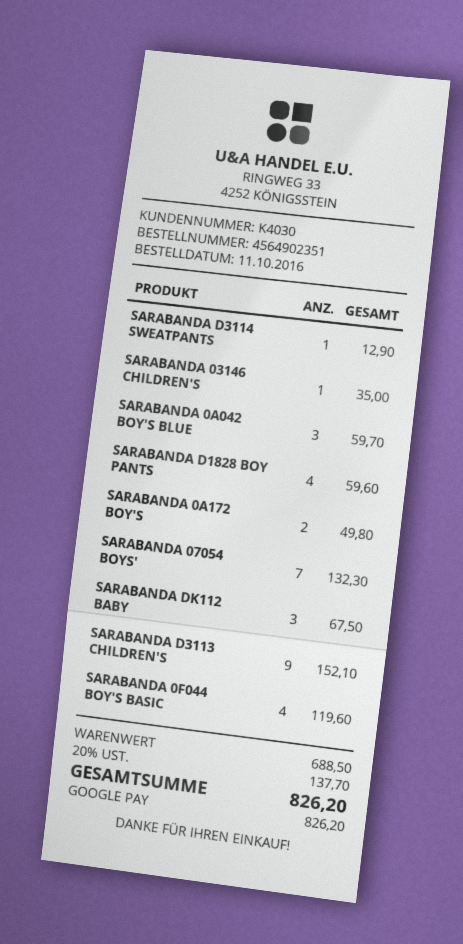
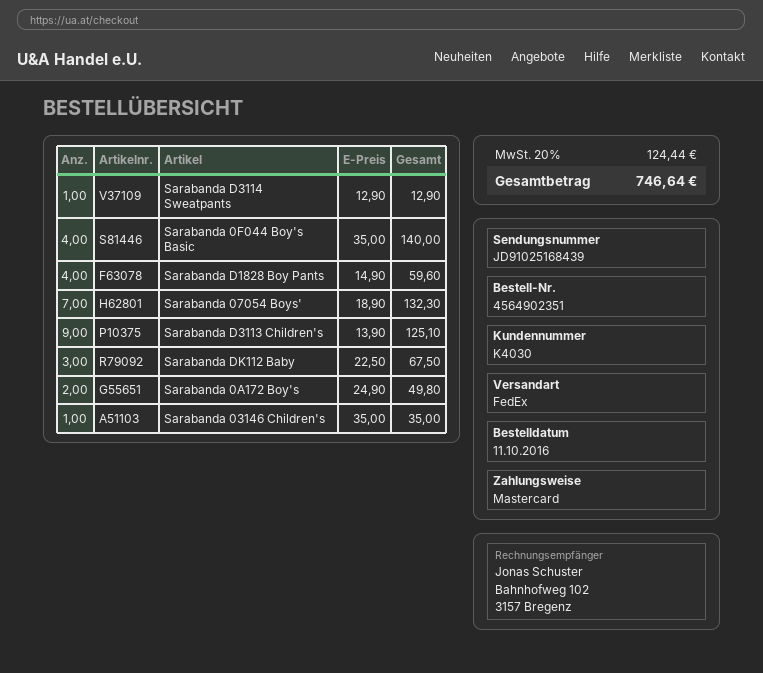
payment method: Google Pay -> Mastercard
SARABANDA 0A042 BOY'S BLUE: 3 for 59.70 -> none
SARABANDA D3113 CHILDREN'S: 9 for 152.10 -> 9 for 125.10
SARABANDA 0F044 BOY'S BASIC: 4 for 119.60 -> 4 for 140.00
tax: 20% = 137.70 -> 20% = 124.44
total: 826.20 -> 746.64

